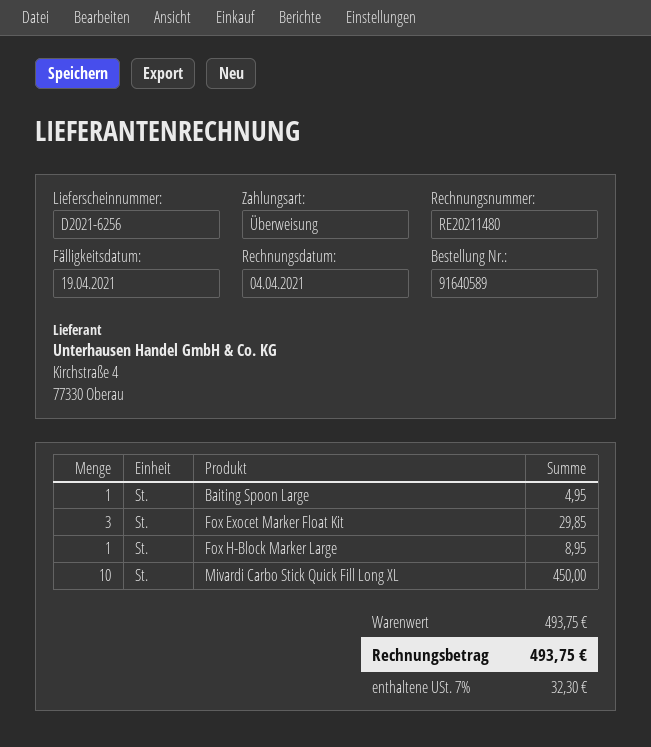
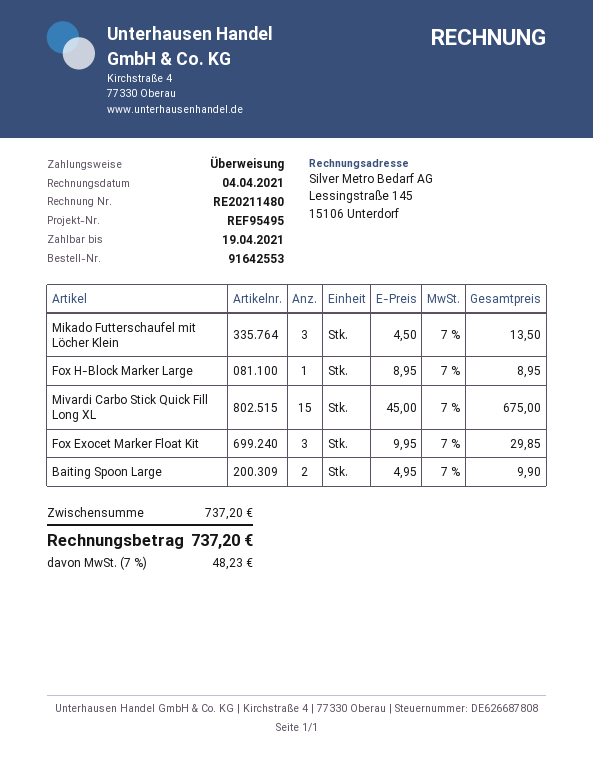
order number: 91640589 -> 91642553
Baiting Spoon Large: 1 for 4.95 -> 2 for 9.90
Mivardi Carbo Stick Quick Fill Long XL: 10 for 450.00 -> 15 for 675.00
Mikado Futterschaufel mit Löcher Klein: none -> 3 for 13.50
subtotal: 493.75 -> 737.20
tax: 7% = 32.30 -> 7% = 48.23
total: 493.75 -> 737.20

